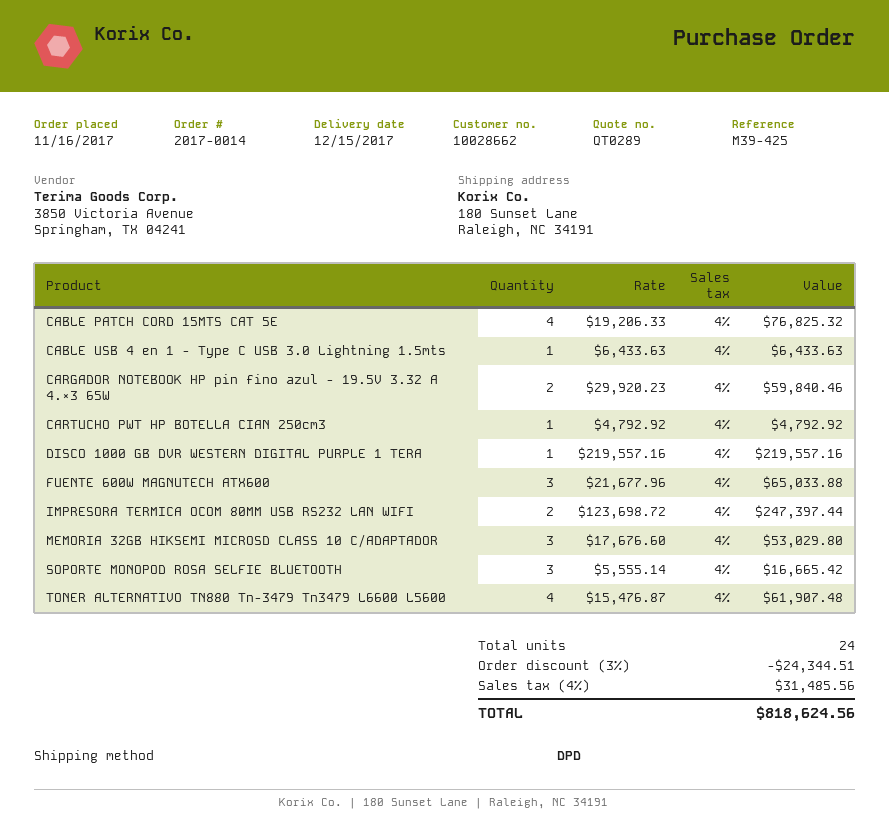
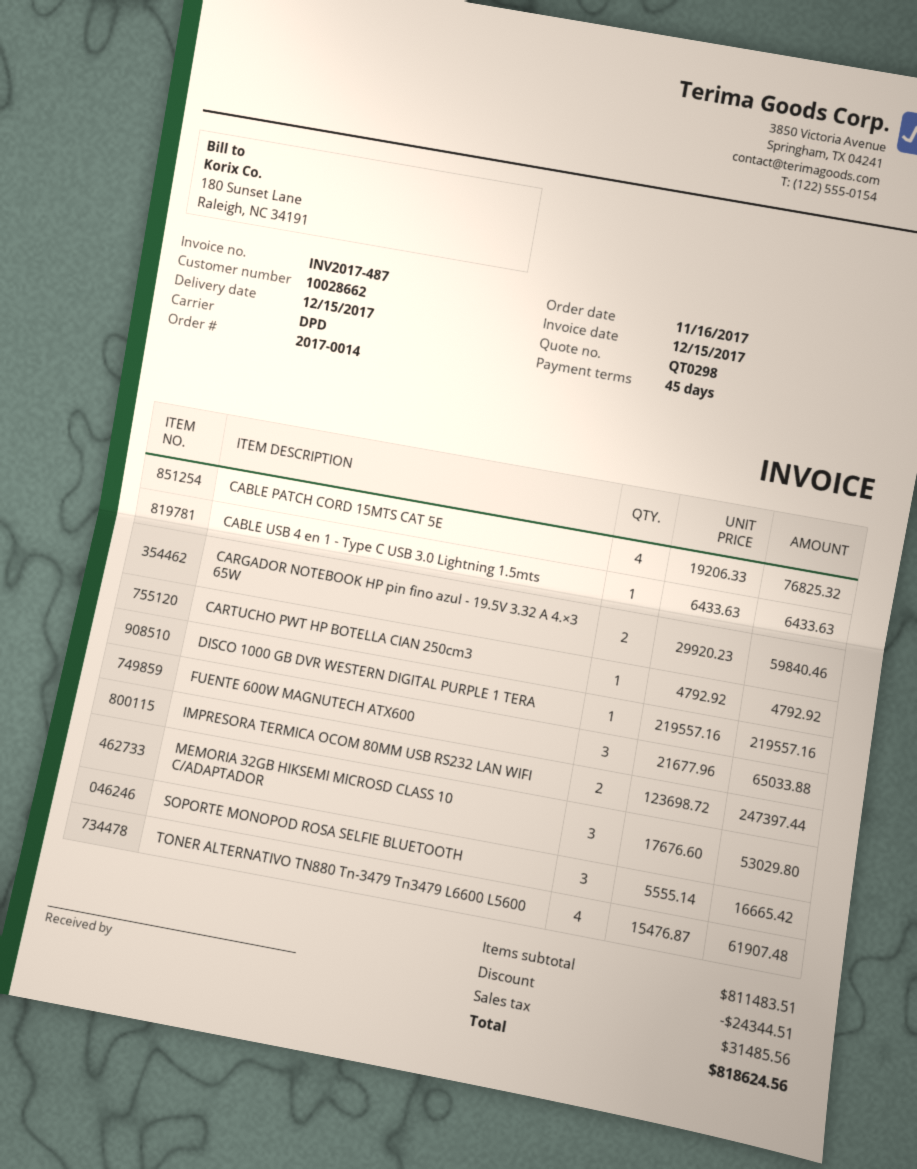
quote number: QT0289 -> QT0298

